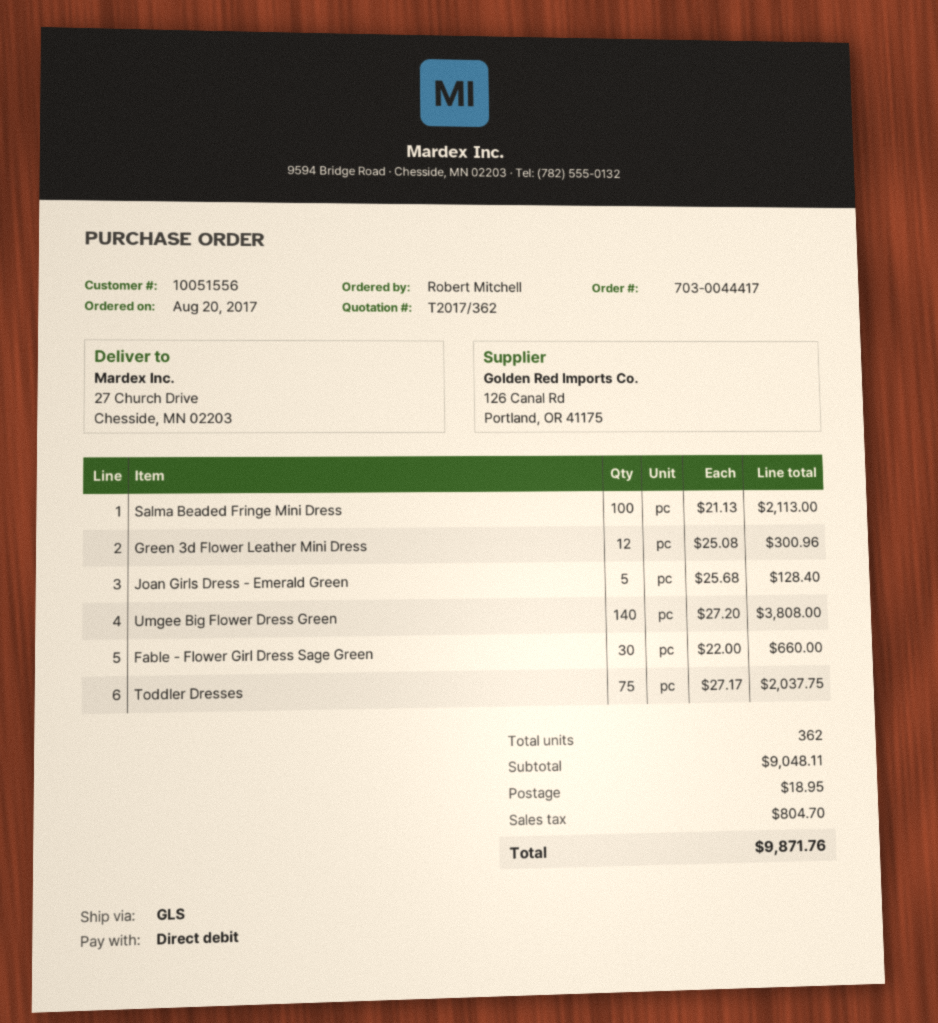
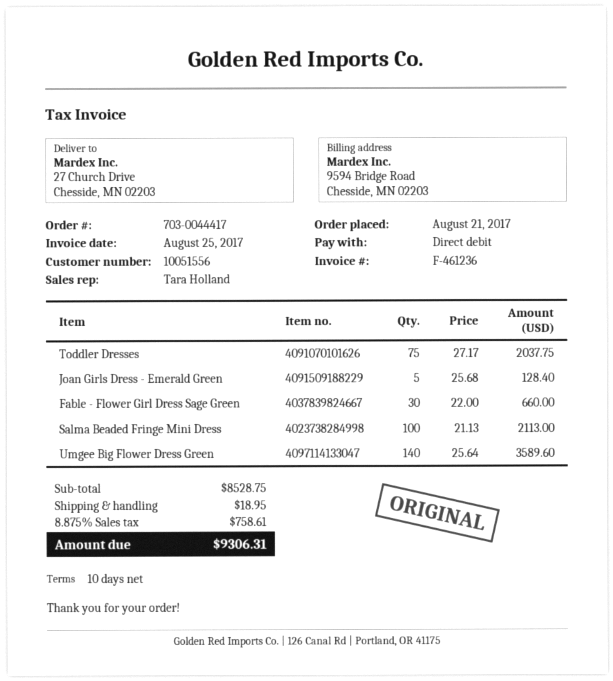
order date: 2017-08-20 -> 2017-08-21
Green 3d Flower Leather Mini Dress: 12 x 25.08 = 300.96 -> none
Umgee Big Flower Dress Green: 140 x 27.20 = 3808.00 -> 140 x 25.64 = 3589.60
subtotal: 9048.11 -> 8528.75
tax: 804.70 -> 758.61
total: 9871.76 -> 9306.31

